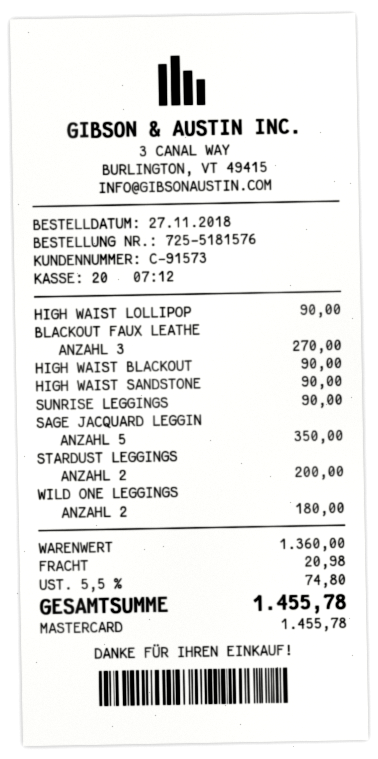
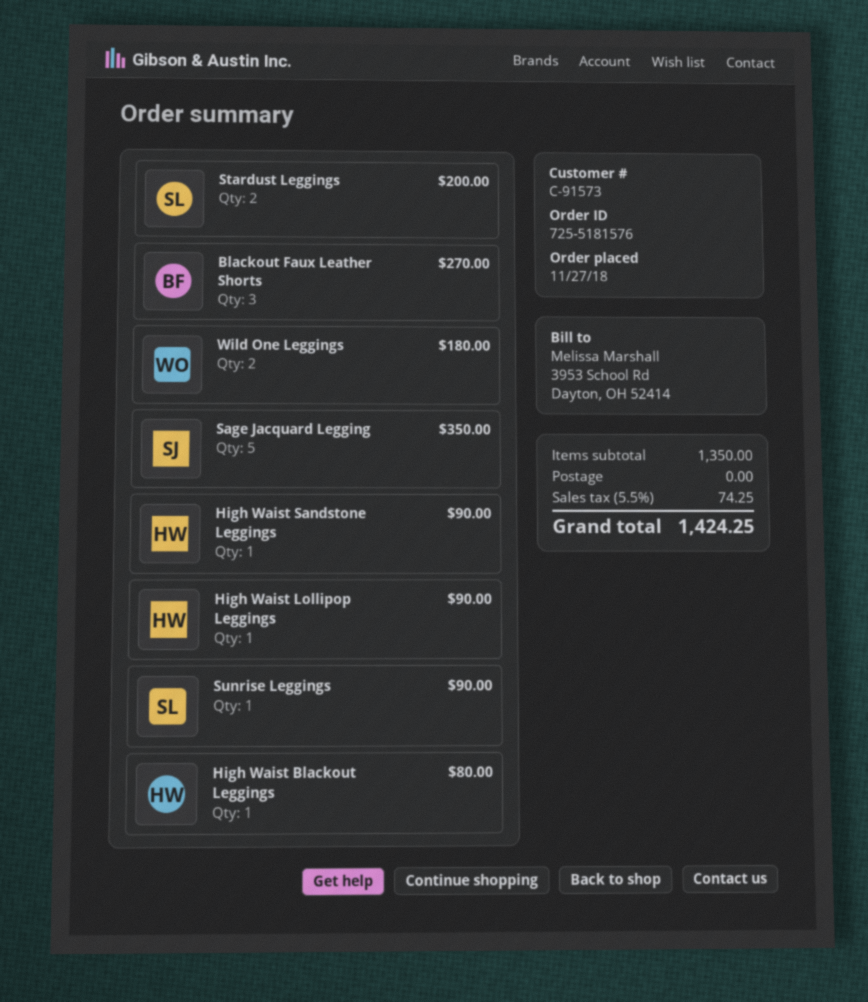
HIGH WAIST BLACKOUT: 1 for 90.00 -> 1 for 80.00
subtotal: 1360.00 -> 1350.00
shipping: 20.98 -> 0.00
tax: 5.5% = 74.80 -> 5.5% = 74.25
total: 1455.78 -> 1424.25

